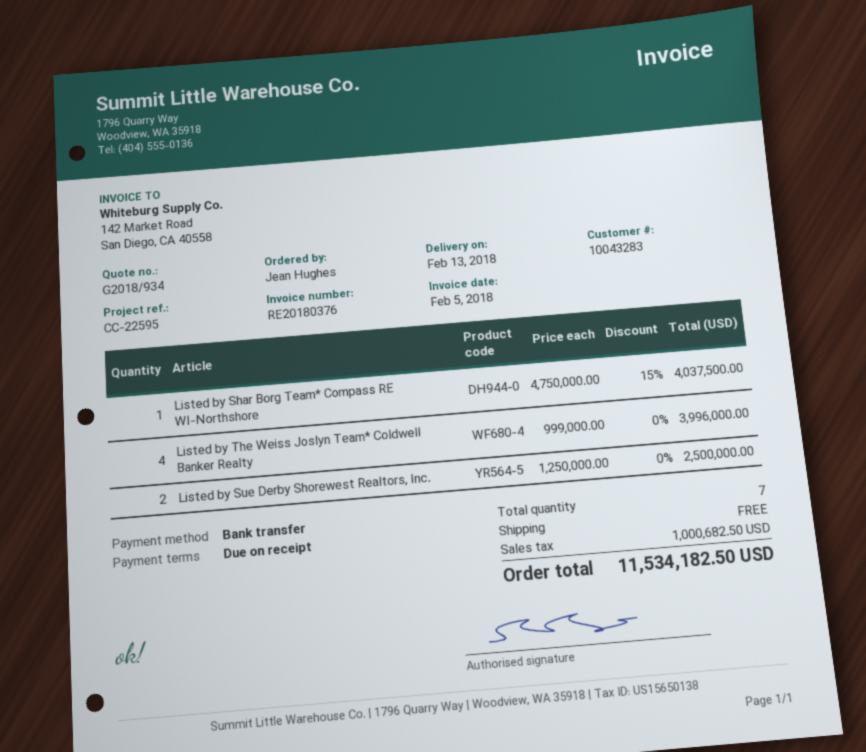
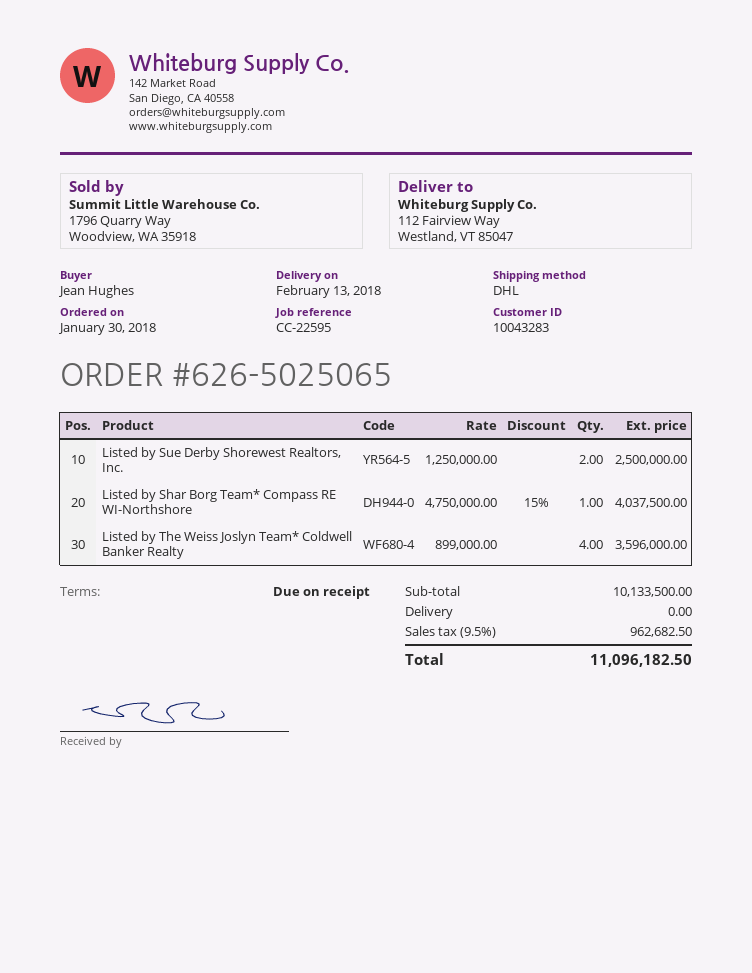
Listed by The Weiss Joslyn Team* Coldwell Banker Realty: 4 x 999000.00 = 3996000.00 -> 4 x 899000.00 = 3596000.00
tax: 1000682.50 -> 962682.50
total: 11534182.50 -> 11096182.50

